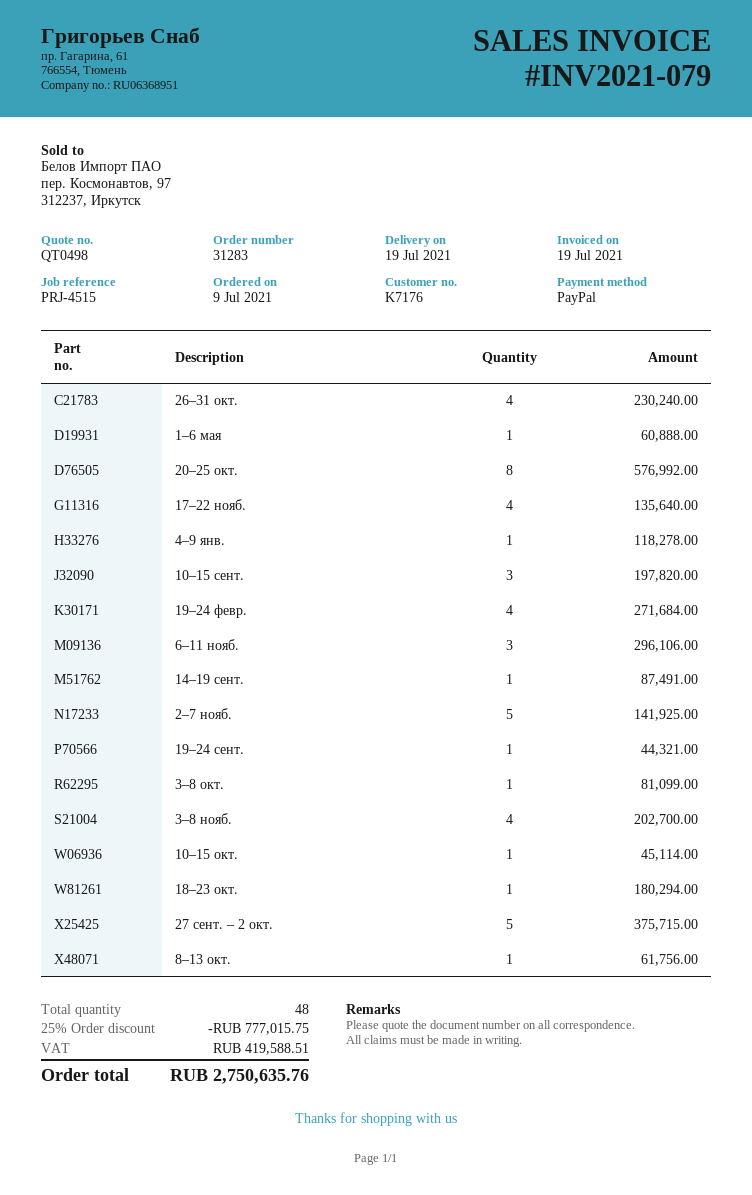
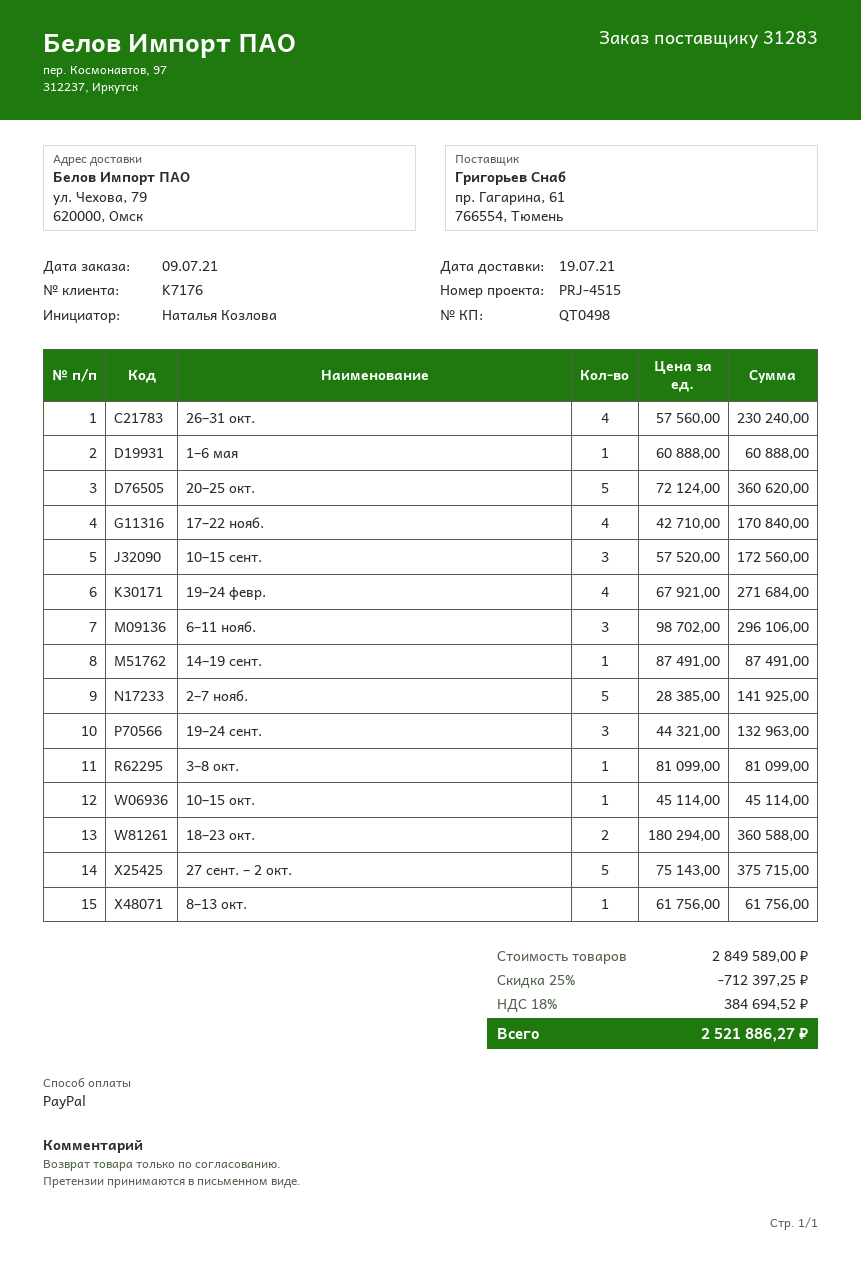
20–25 окт.: 8 for 576992.00 -> 5 for 360620.00
17–22 нояб.: 4 for 135640.00 -> 4 for 170840.00
4–9 янв.: 1 for 118278.00 -> none
10–15 сент.: 3 for 197820.00 -> 3 for 172560.00
19–24 сент.: 1 for 44321.00 -> 3 for 132963.00
3–8 нояб.: 4 for 202700.00 -> none
18–23 окт.: 1 for 180294.00 -> 2 for 360588.00
discount: 25% = 777015.75 -> 25% = 712397.25
tax: 419588.51 -> 384694.52
total: 2750635.76 -> 2521886.27

